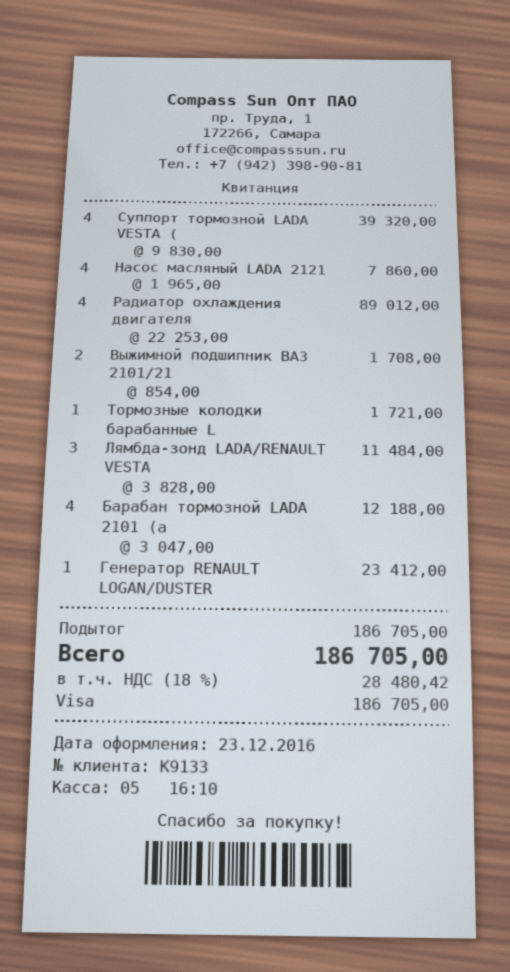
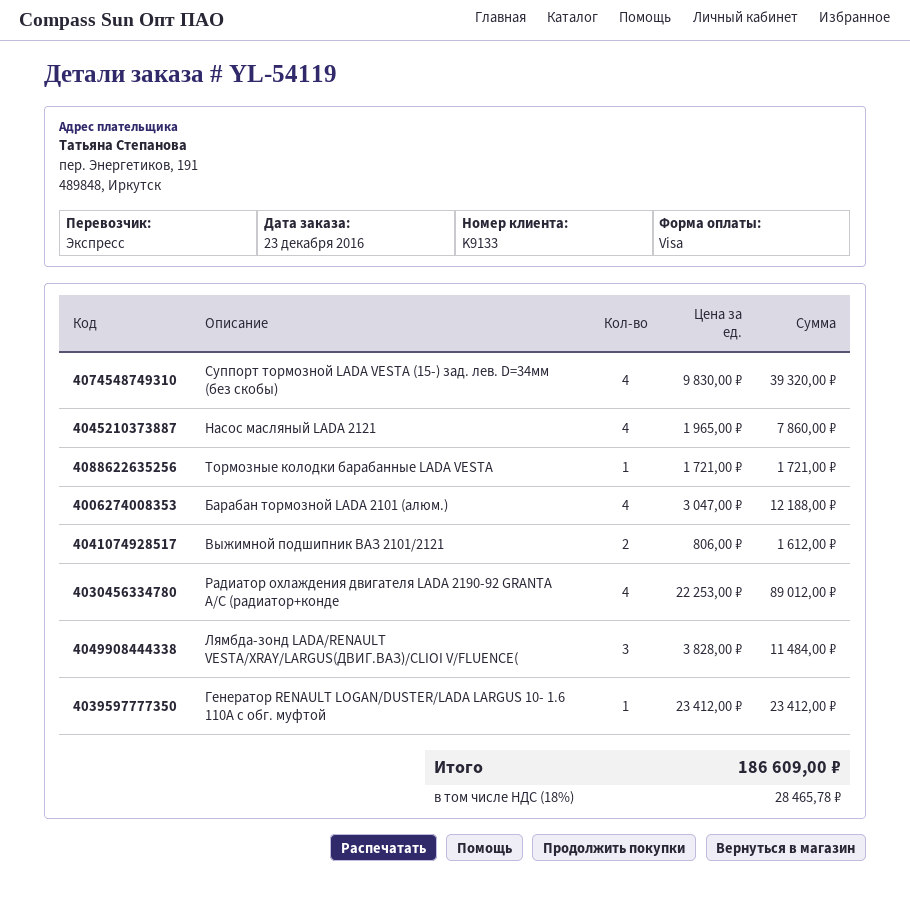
Выжимной подшипник ВАЗ 2101/21: 2 x 854.00 = 1708.00 -> 2 x 806.00 = 1612.00
tax: 18% = 28480.42 -> 18% = 28465.78
total: 186705.00 -> 186609.00

